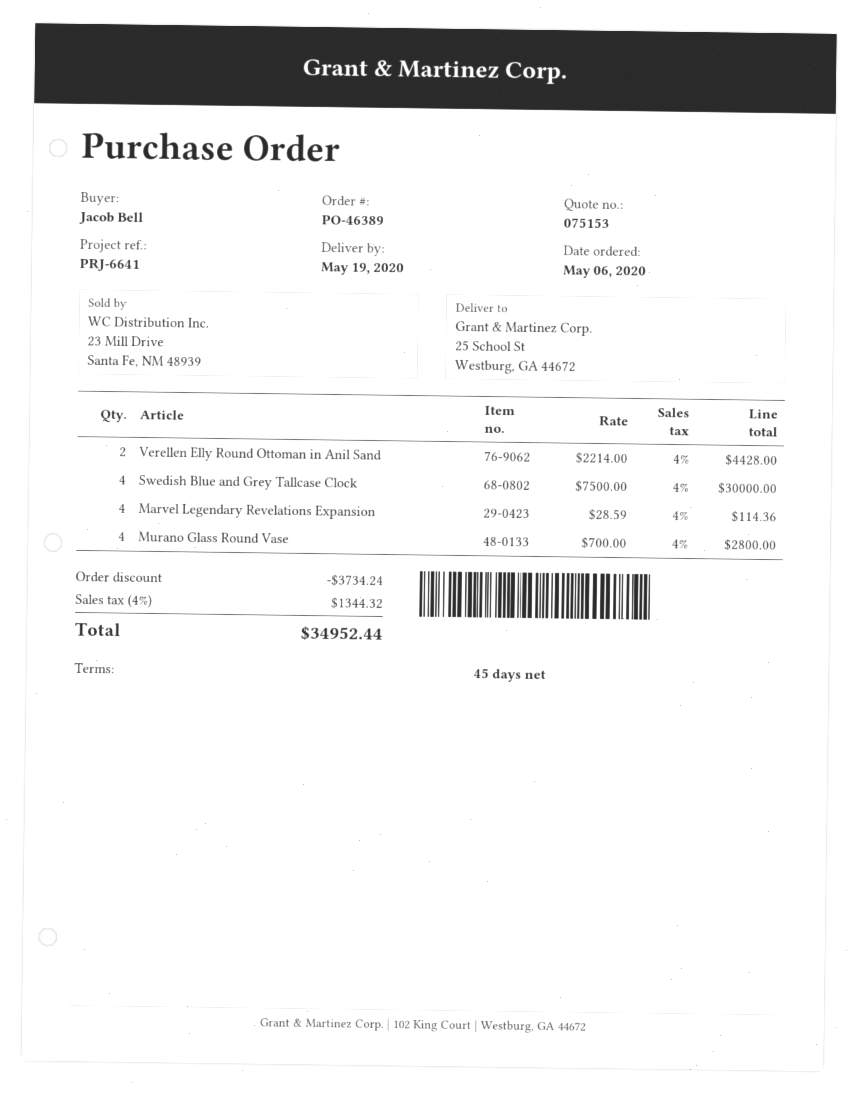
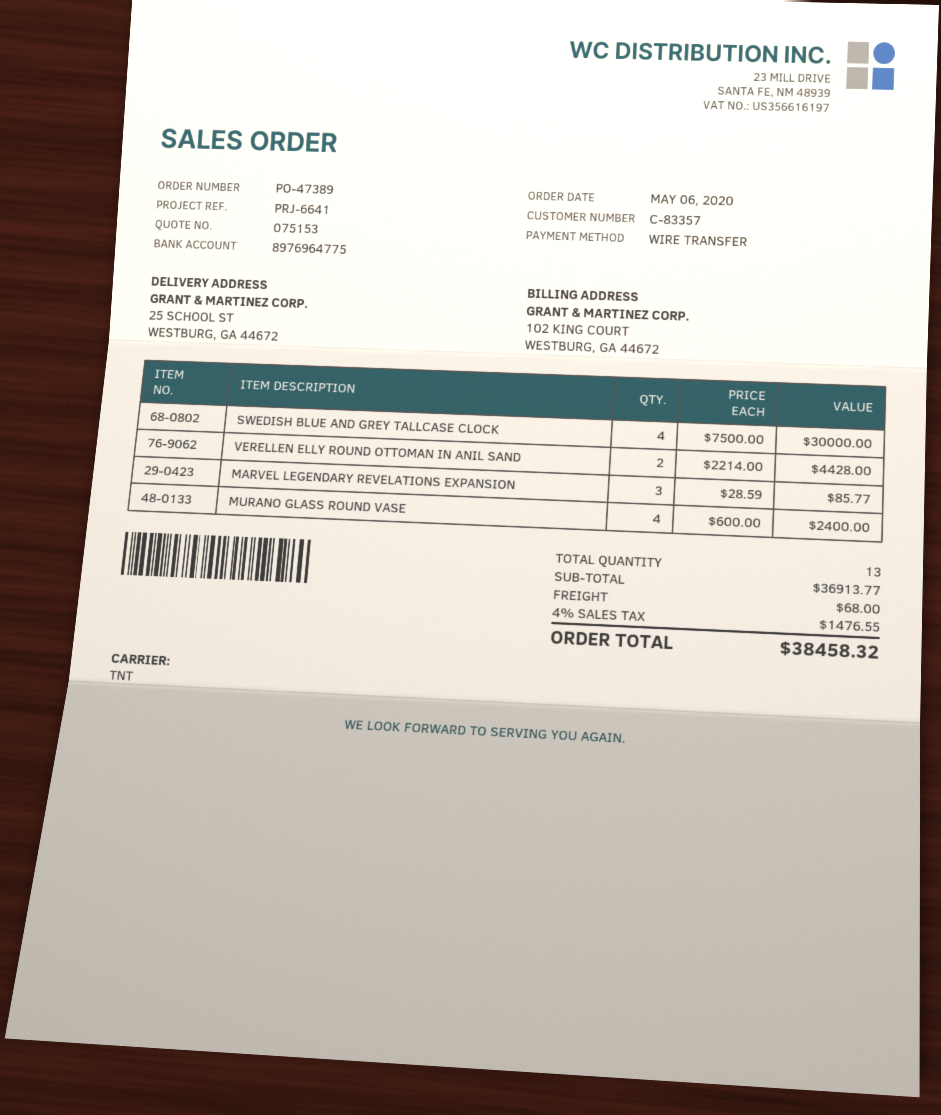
order number: PO-46389 -> PO-47389
Marvel Legendary Revelations Expansion: 4 x 28.59 = 114.36 -> 3 x 28.59 = 85.77
Murano Glass Round Vase: 4 x 700.00 = 2800.00 -> 4 x 600.00 = 2400.00
discount: 3734.24 -> none
shipping: none -> 68.00
tax: 4% = 1344.32 -> 4% = 1476.55
total: 34952.44 -> 38458.32

